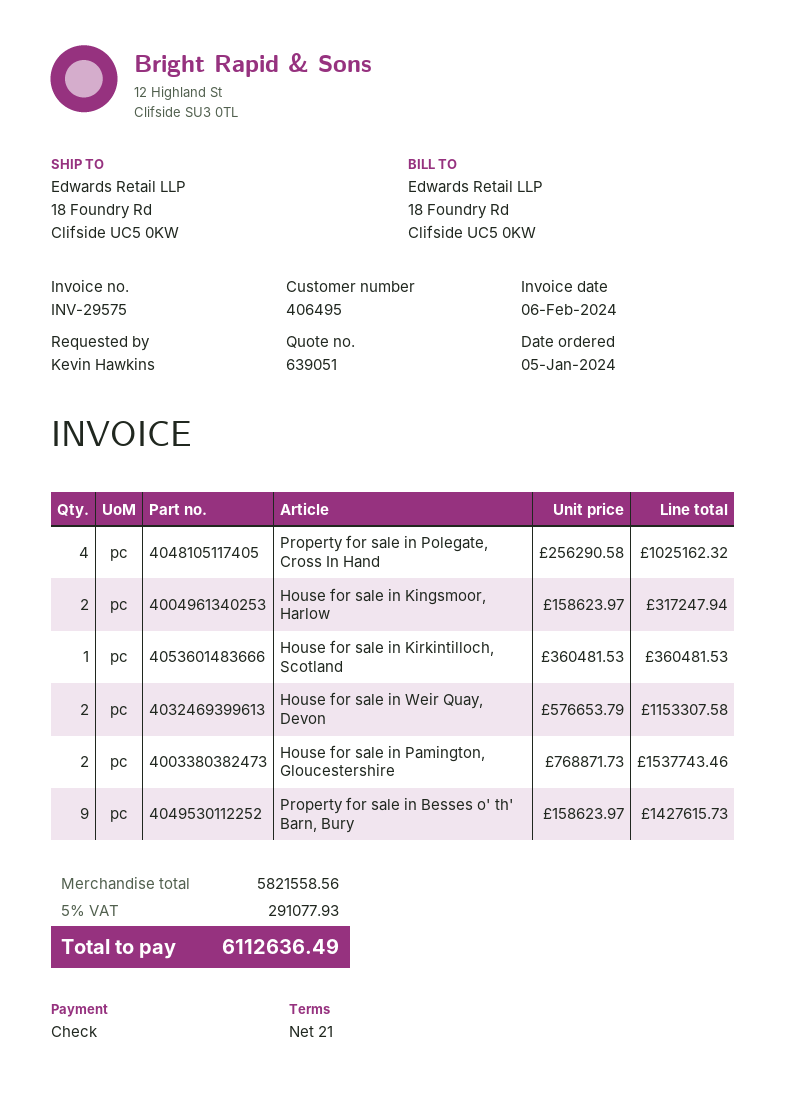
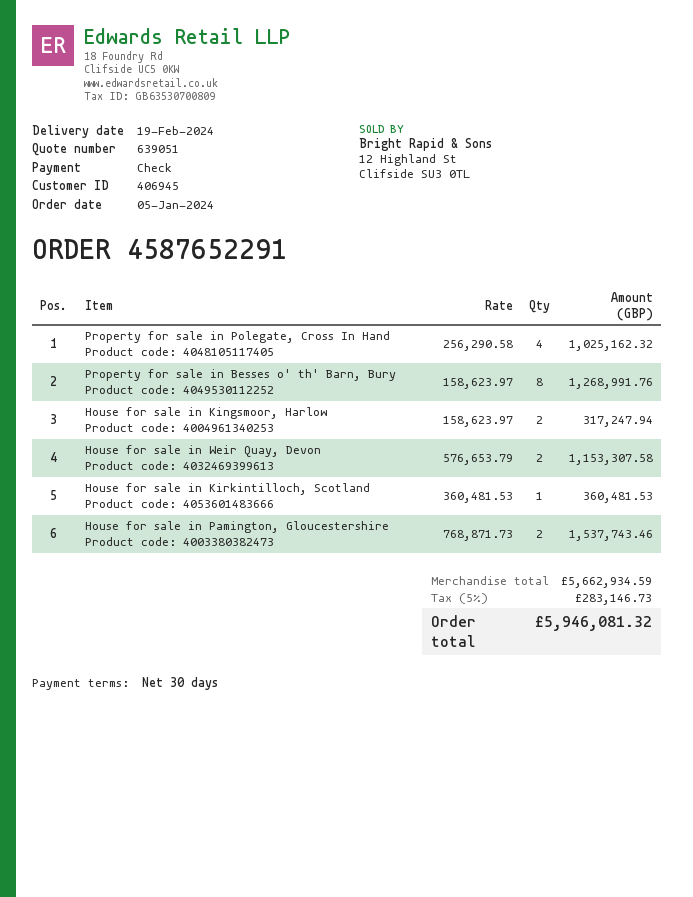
payment terms: 21 days -> 30 days
customer number: 406495 -> 406945
Property for sale in Besses o' th' Barn, Bury: 9 x 158623.97 = 1427615.73 -> 8 x 158623.97 = 1268991.76
subtotal: 5821558.56 -> 5662934.59
tax: 5% = 291077.93 -> 5% = 283146.73
total: 6112636.49 -> 5946081.32

